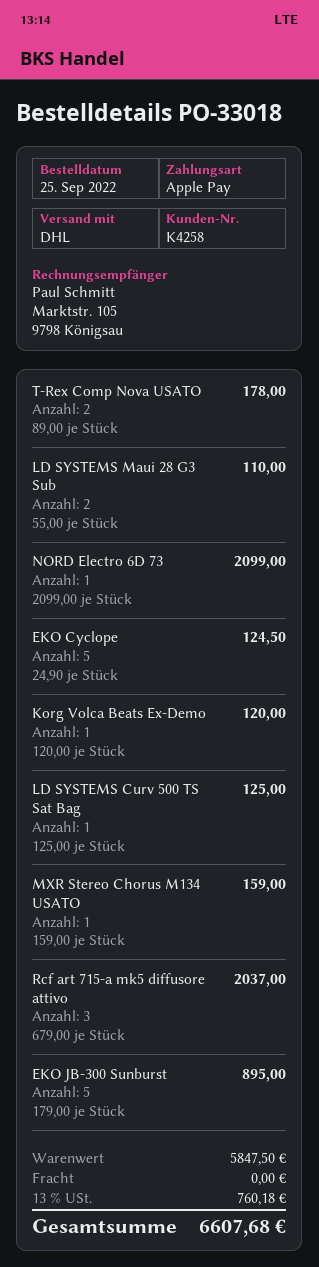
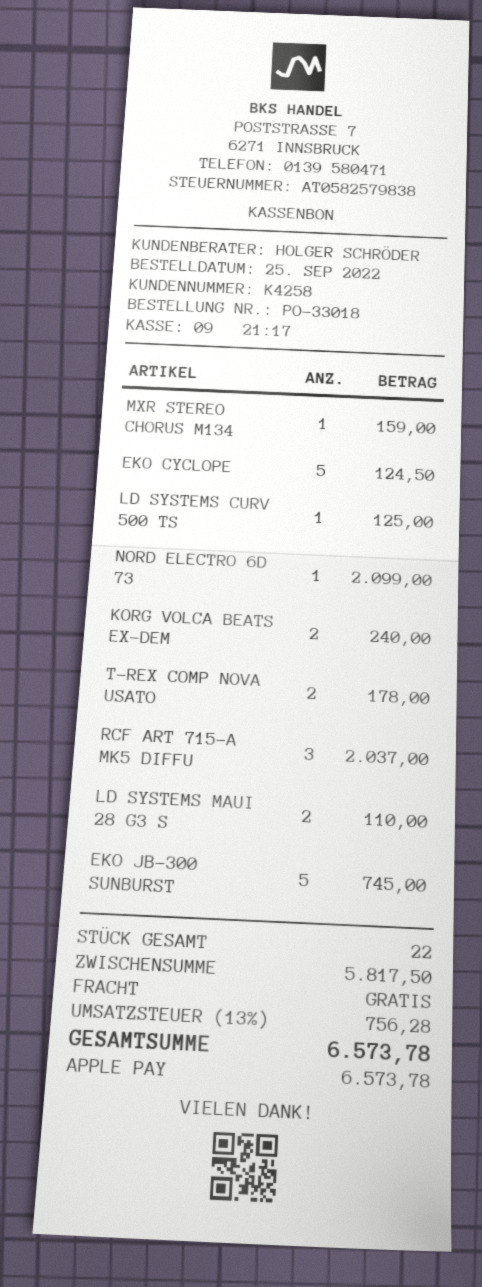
Korg Volca Beats Ex-Demo: 1 for 120.00 -> 2 for 240.00
EKO JB-300 Sunburst: 5 for 895.00 -> 5 for 745.00
subtotal: 5847.50 -> 5817.50
tax: 13% = 760.18 -> 13% = 756.28
total: 6607.68 -> 6573.78

